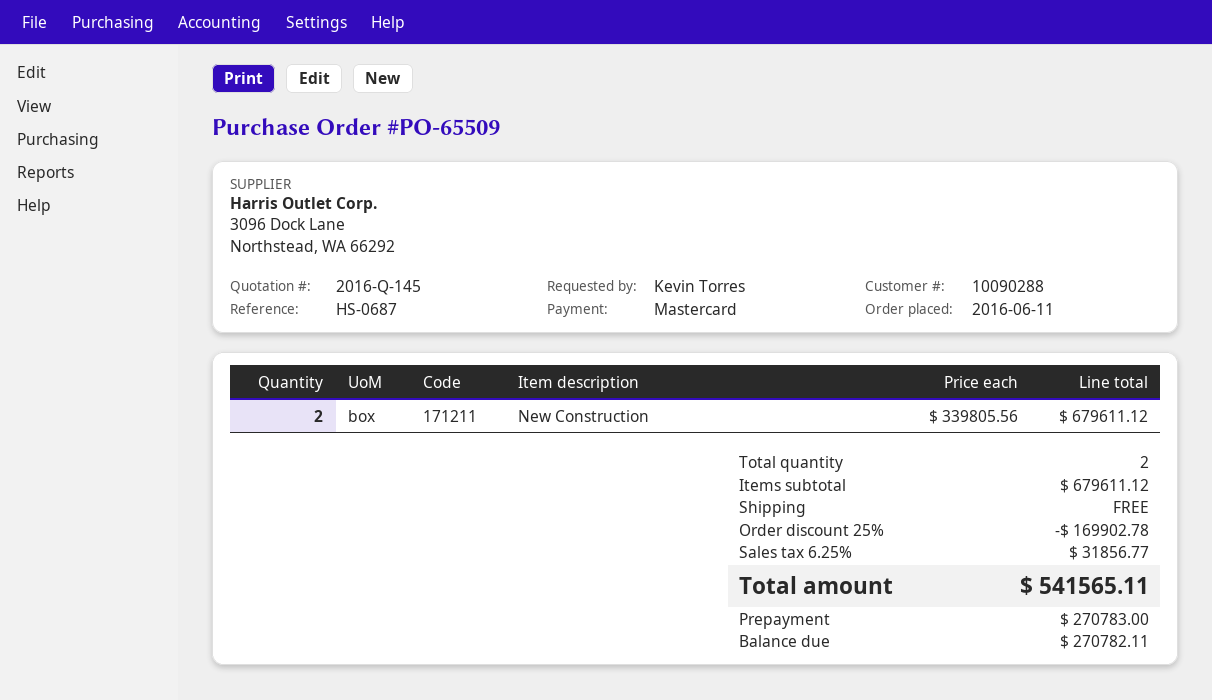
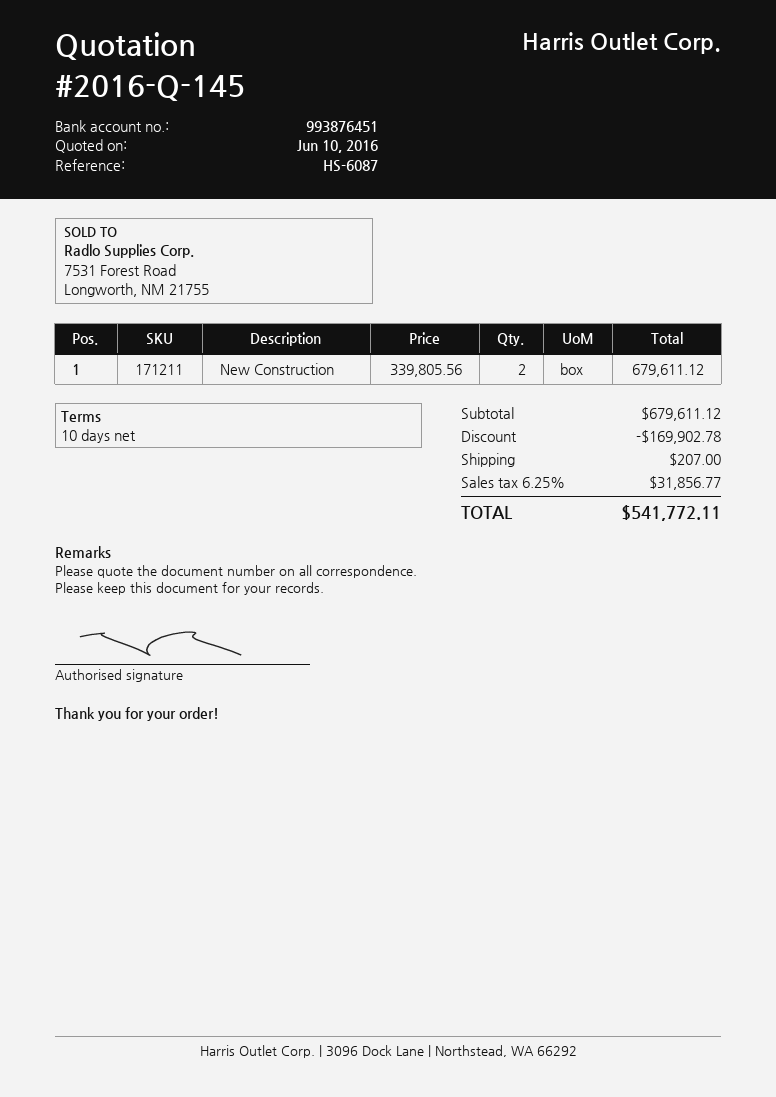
reference: HS-0687 -> HS-6087
shipping: 0.00 -> 207.00
total: 541565.11 -> 541772.11

